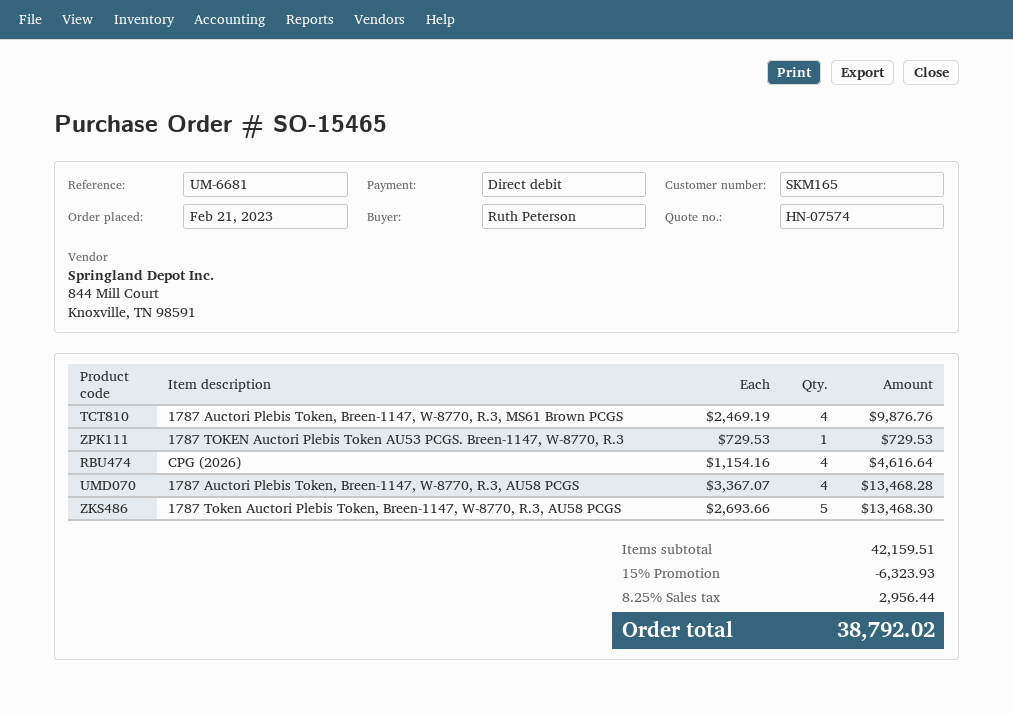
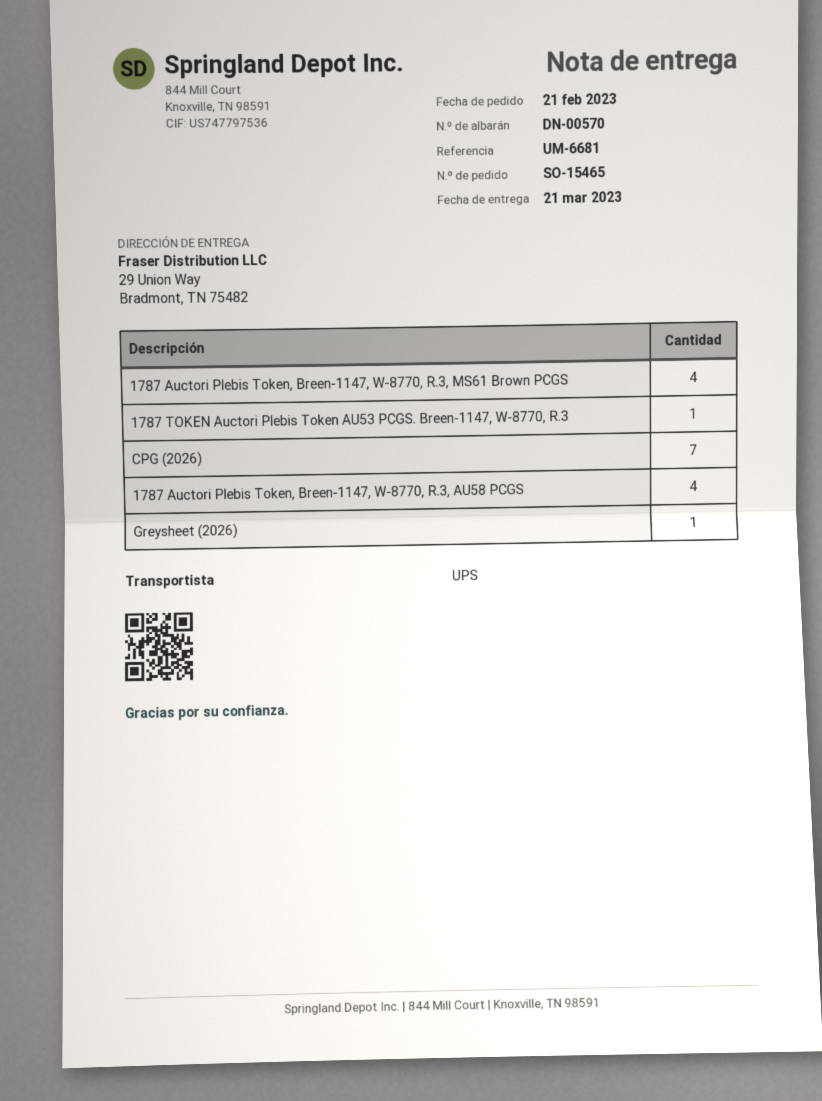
CPG (2026): 4 -> 7
1787 Token Auctori Plebis Token, Breen-1147, W-8770, R.3, AU58 PCGS: 5 -> none
Greysheet (2026): none -> 1

